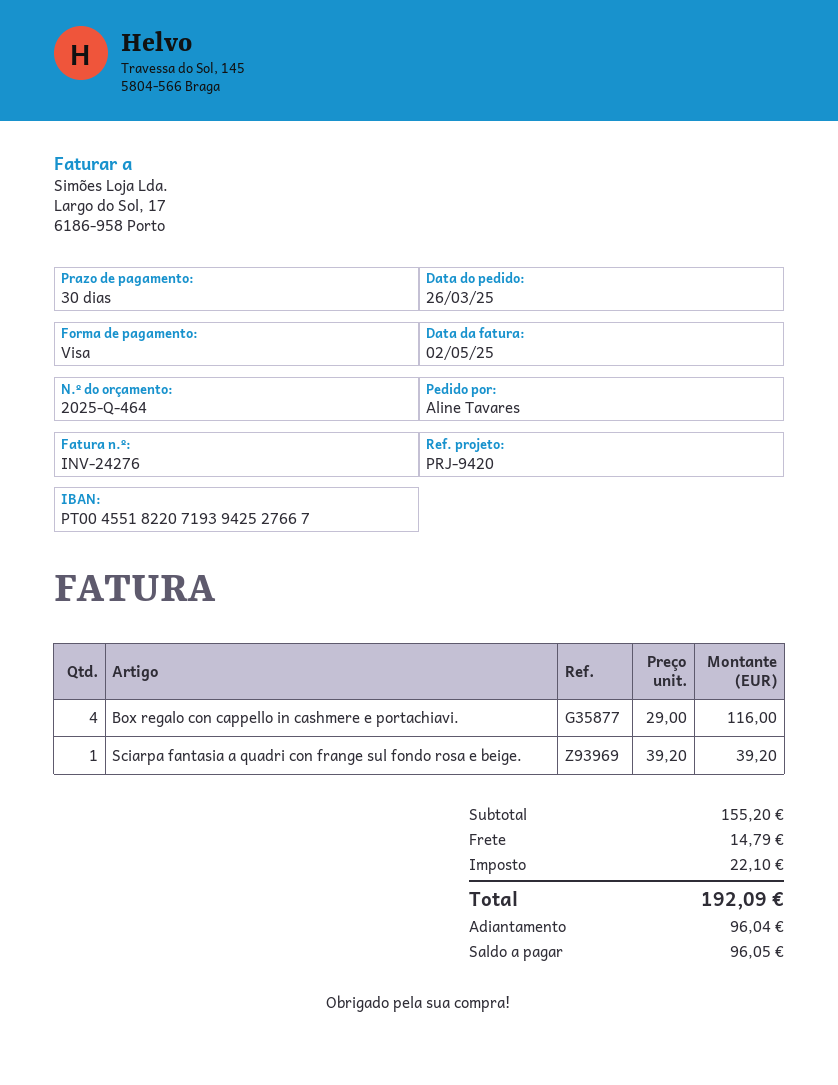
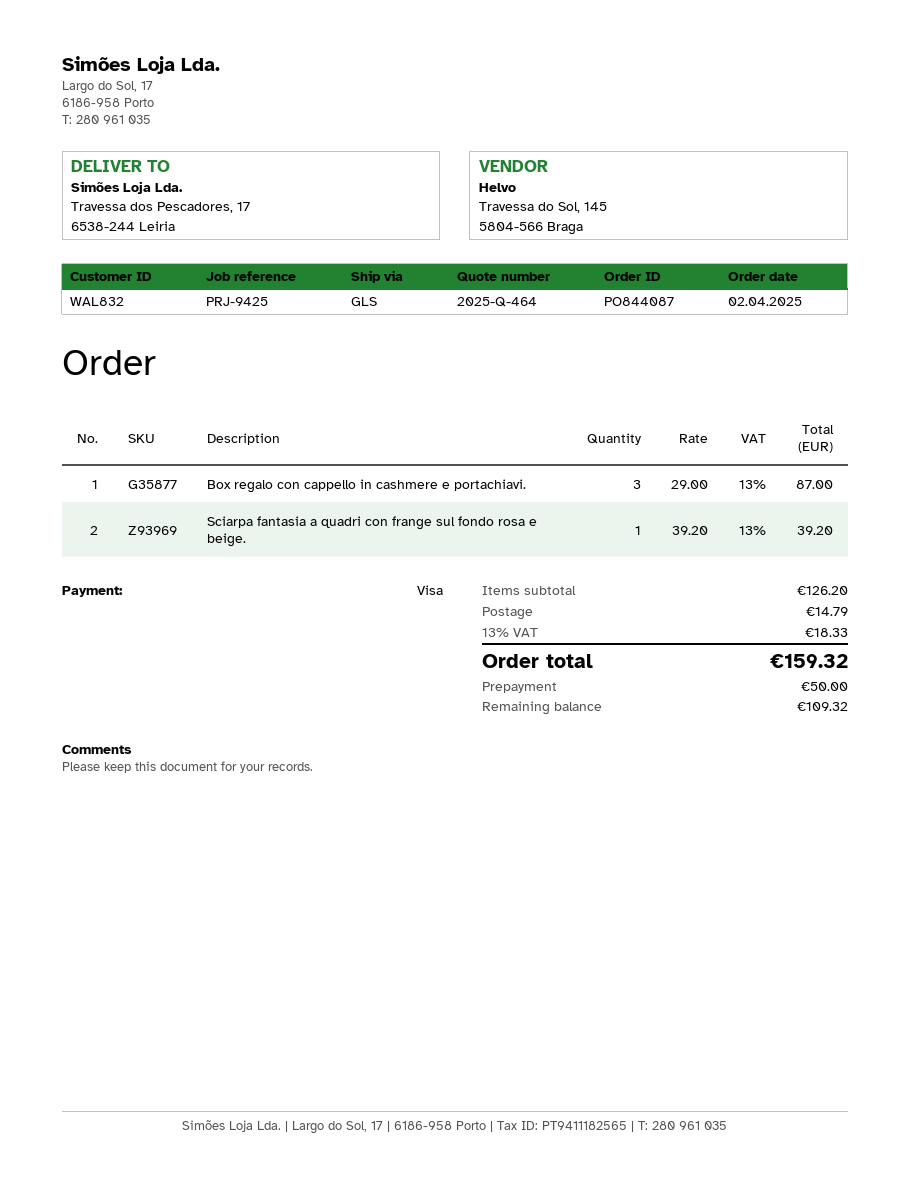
order date: 2025-03-26 -> 2025-04-02
reference: PRJ-9420 -> PRJ-9425
Box regalo con cappello in cashmere e portachiavi.: 4 x 29.00 = 116.00 -> 3 x 29.00 = 87.00
subtotal: 155.20 -> 126.20
tax: 22.10 -> 18.33
total: 192.09 -> 159.32
deposit: 96.04 -> 50.00
balance: 96.05 -> 109.32

